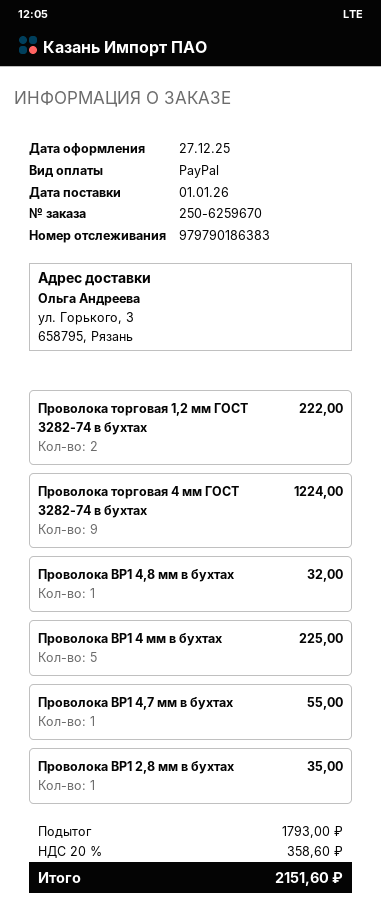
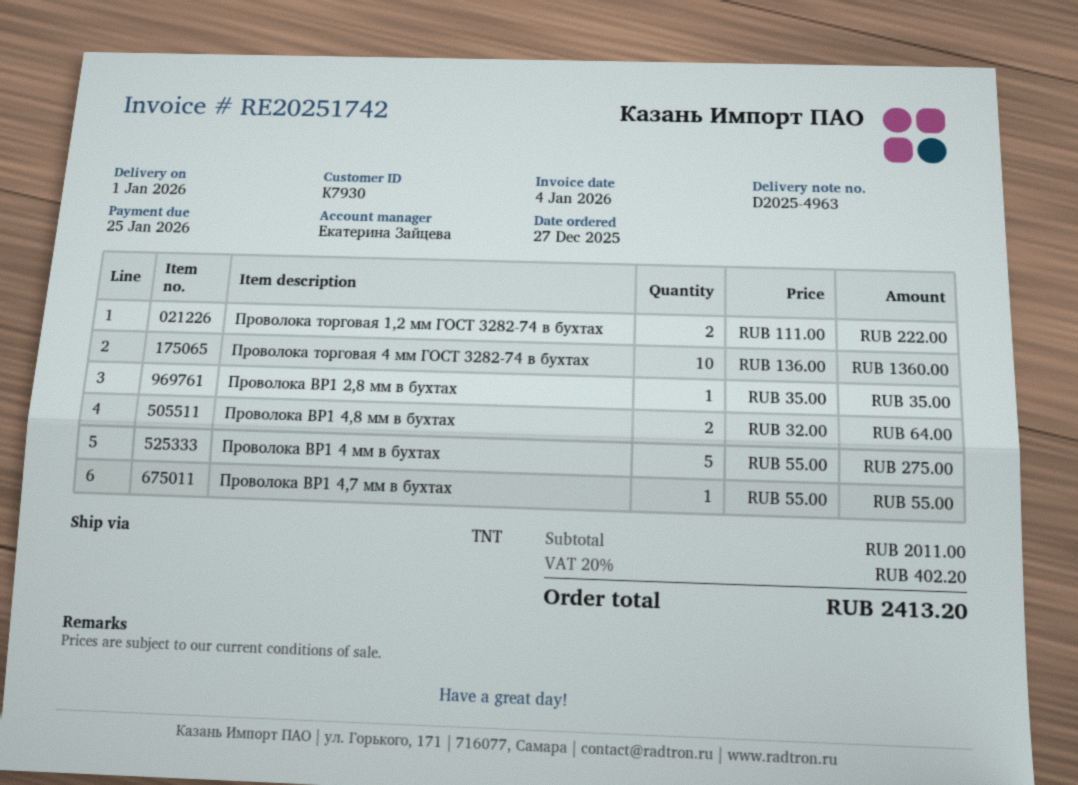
Проволока торговая 4 мм ГОСТ 3282-74 в бухтах: 9 for 1224.00 -> 10 for 1360.00
Проволока ВР1 4,8 мм в бухтах: 1 for 32.00 -> 2 for 64.00
Проволока ВР1 4 мм в бухтах: 5 for 225.00 -> 5 for 275.00
subtotal: 1793.00 -> 2011.00
tax: 20% = 358.60 -> 20% = 402.20
total: 2151.60 -> 2413.20

